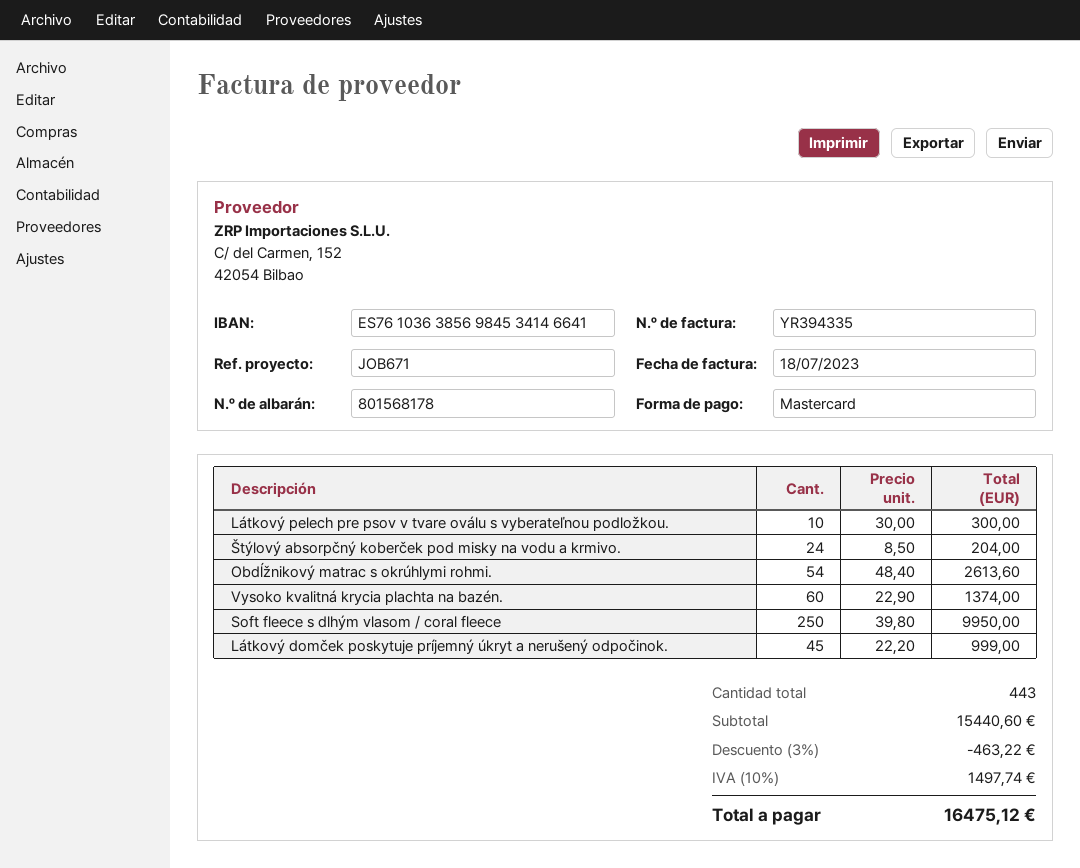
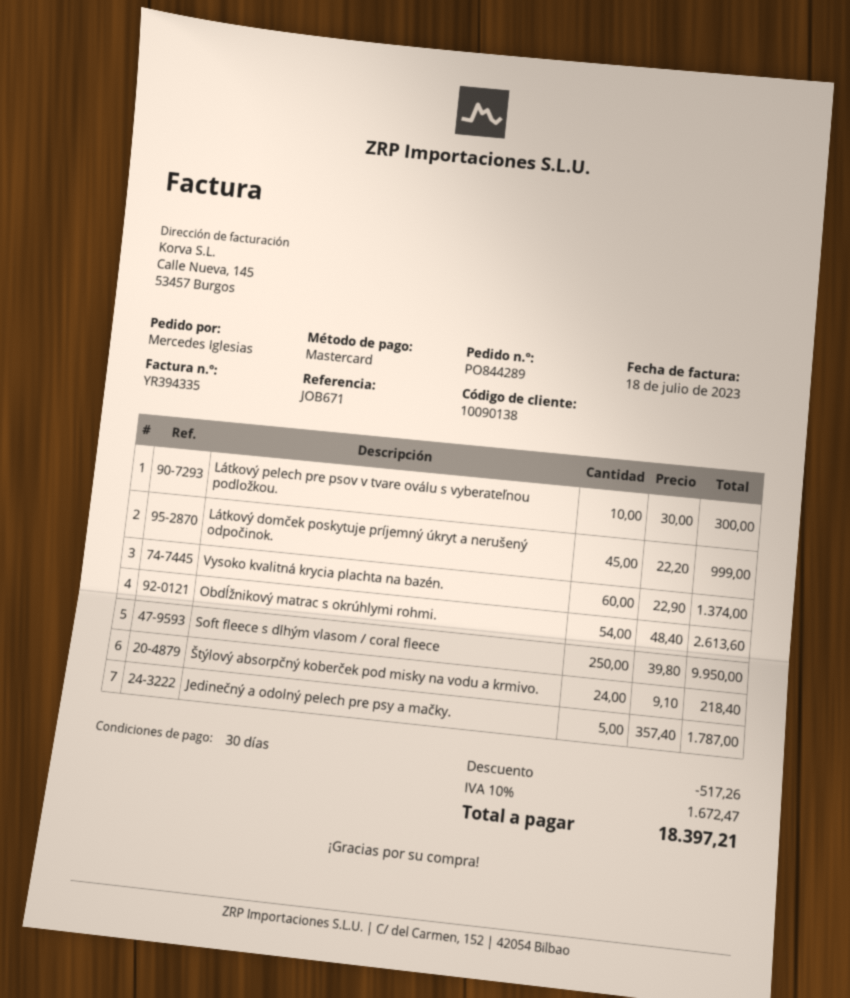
Štýlový absorpčný koberček pod misky na vodu a krmivo.: 24 x 8.50 = 204.00 -> 24 x 9.10 = 218.40
Jedinečný a odolný pelech pre psy a mačky.: none -> 5 x 357.40 = 1787.00
discount: 463.22 -> 517.26
tax: 10% = 1497.74 -> 10% = 1672.47
total: 16475.12 -> 18397.21

